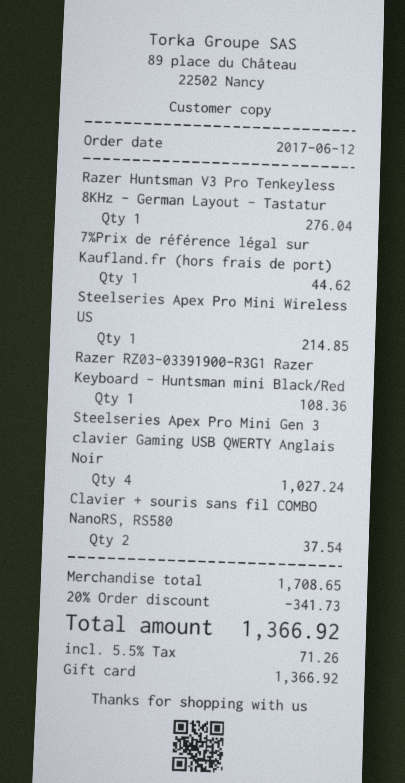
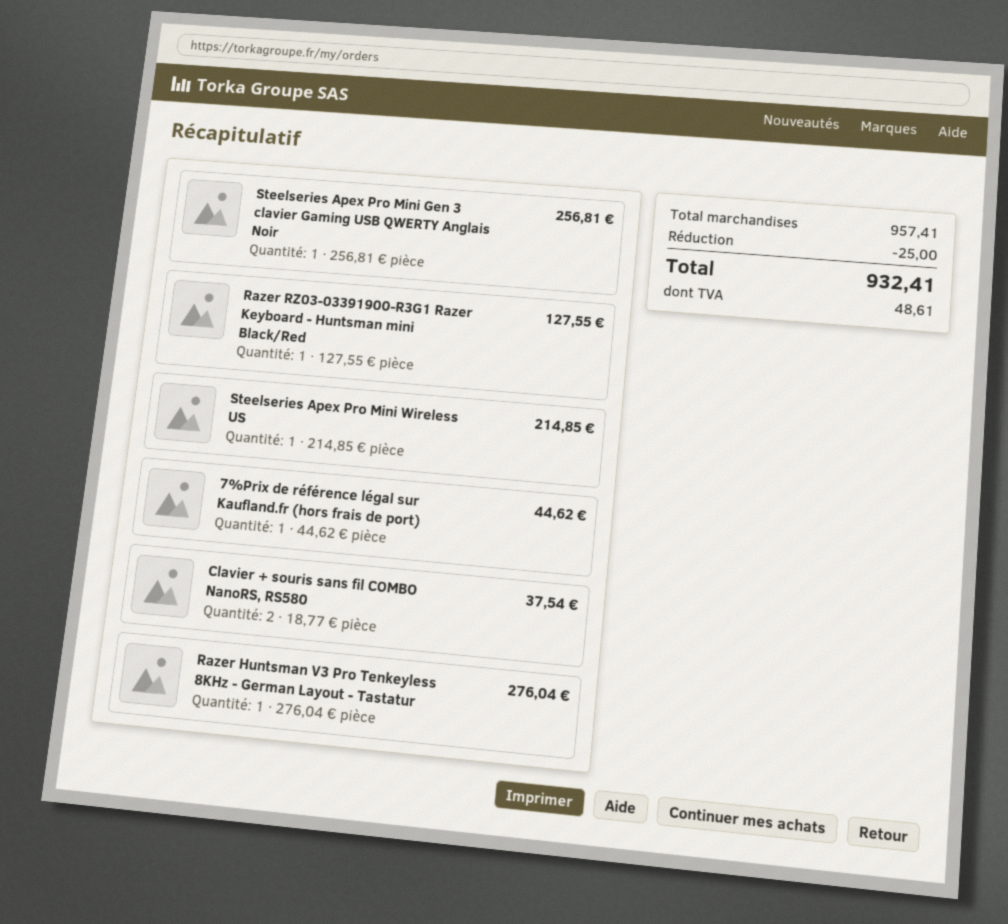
Razer RZ03-03391900-R3G1 Razer Keyboard - Huntsman mini Black/Red: 1 for 108.36 -> 1 for 127.55
Steelseries Apex Pro Mini Gen 3 clavier Gaming USB QWERTY Anglais Noir: 4 for 1027.24 -> 1 for 256.81
subtotal: 1708.65 -> 957.41
discount: 341.73 -> 25.00
tax: 71.26 -> 48.61
total: 1366.92 -> 932.41

